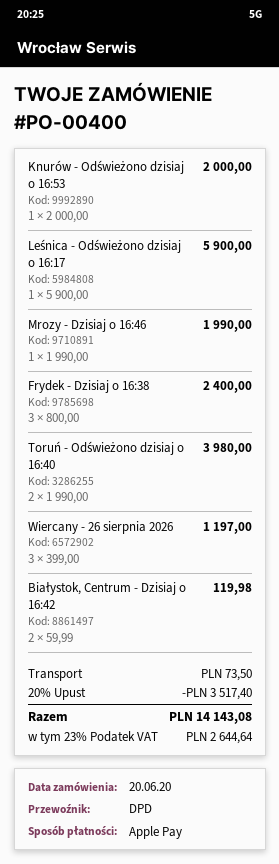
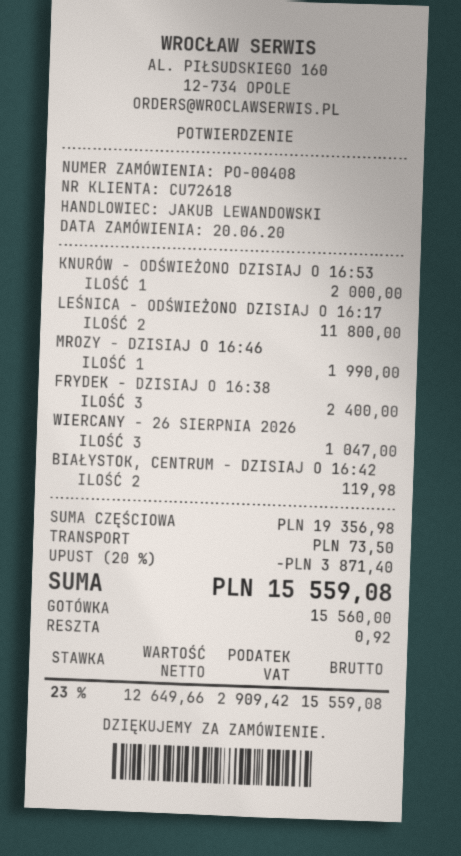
order number: PO-00400 -> PO-00408
payment method: Apple Pay -> cash
Leśnica - Odświeżono dzisiaj o 16:17: 1 for 5900.00 -> 2 for 11800.00
Toruń - Odświeżono dzisiaj o 16:40: 2 for 3980.00 -> none
Wiercany - 26 sierpnia 2026: 3 for 1197.00 -> 3 for 1047.00
discount: 20% = 3517.40 -> 20% = 3871.40
tax: 23% = 2644.64 -> 23% = 2909.42
total: 14143.08 -> 15559.08

